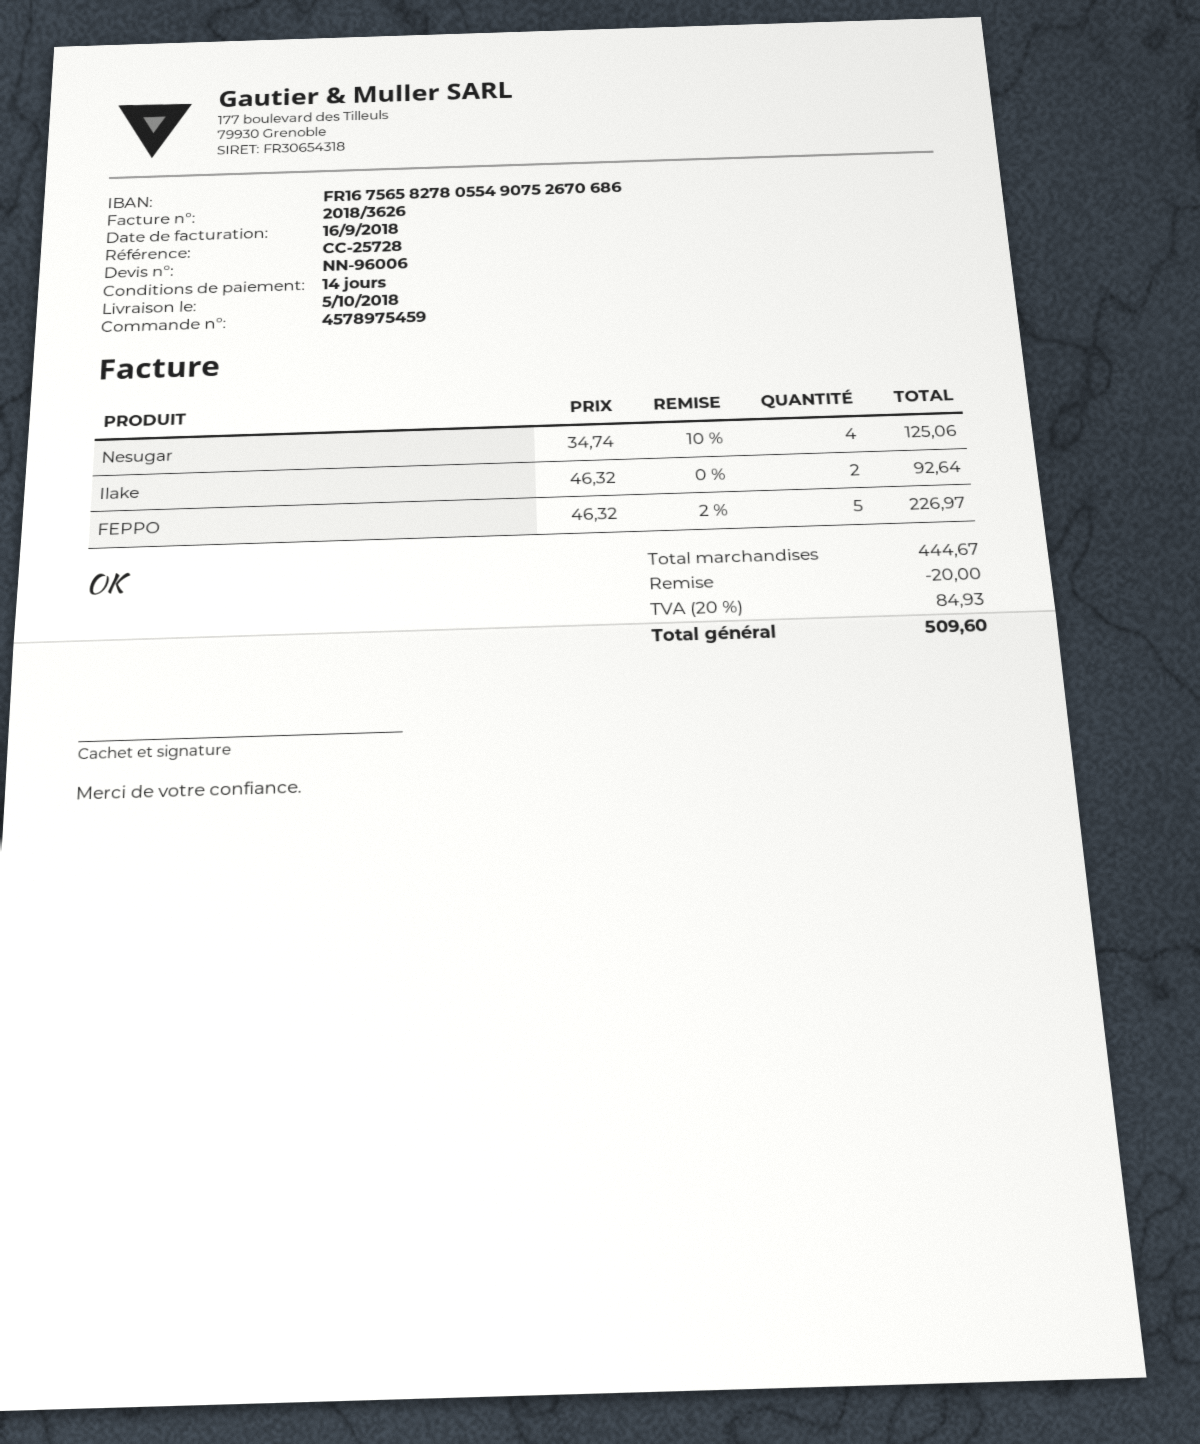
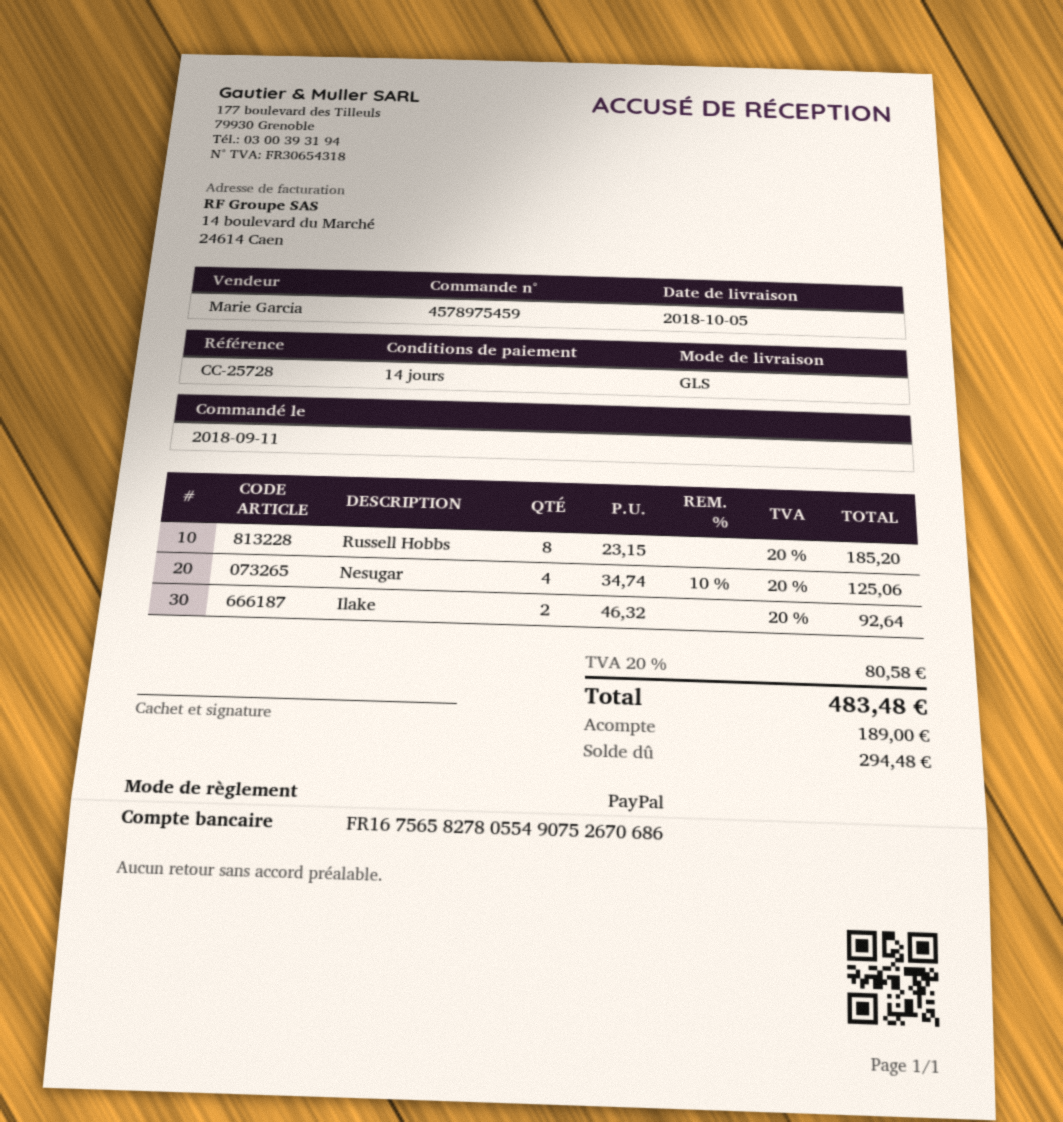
FEPPO: 5 x 46.32 - 2% = 226.97 -> none
Russell Hobbs: none -> 8 x 23.15 = 185.20
discount: 20.00 -> none
tax: 20% = 84.93 -> 20% = 80.58
total: 509.60 -> 483.48

